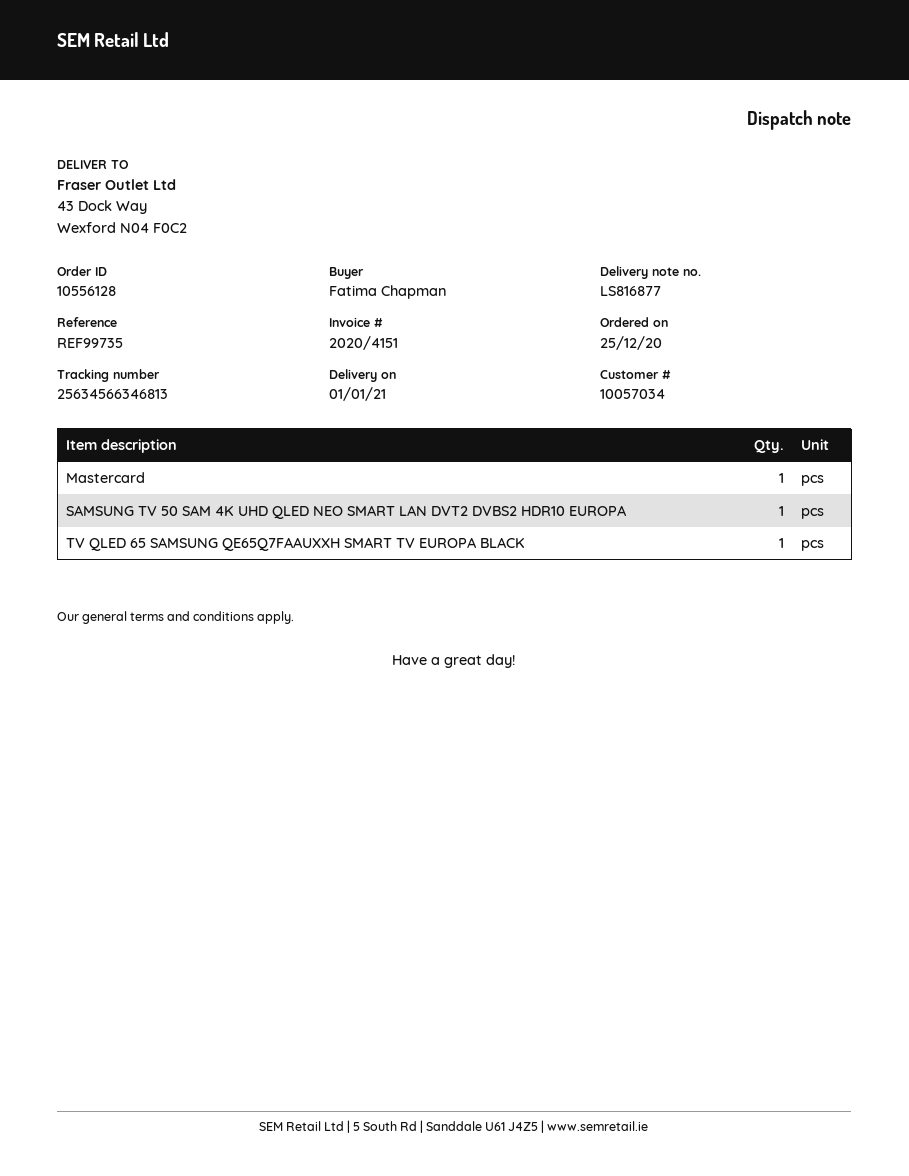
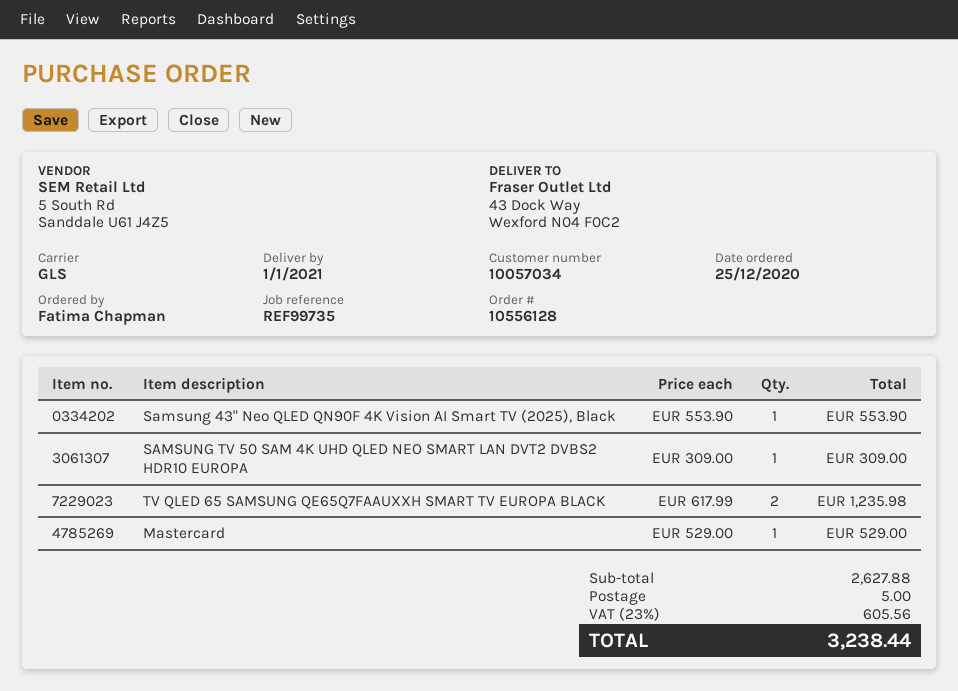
TV QLED 65 SAMSUNG QE65Q7FAAUXXH SMART TV EUROPA BLACK: 1 -> 2
Samsung 43" Neo QLED QN90F 4K Vision AI Smart TV (2025), Black: none -> 1

